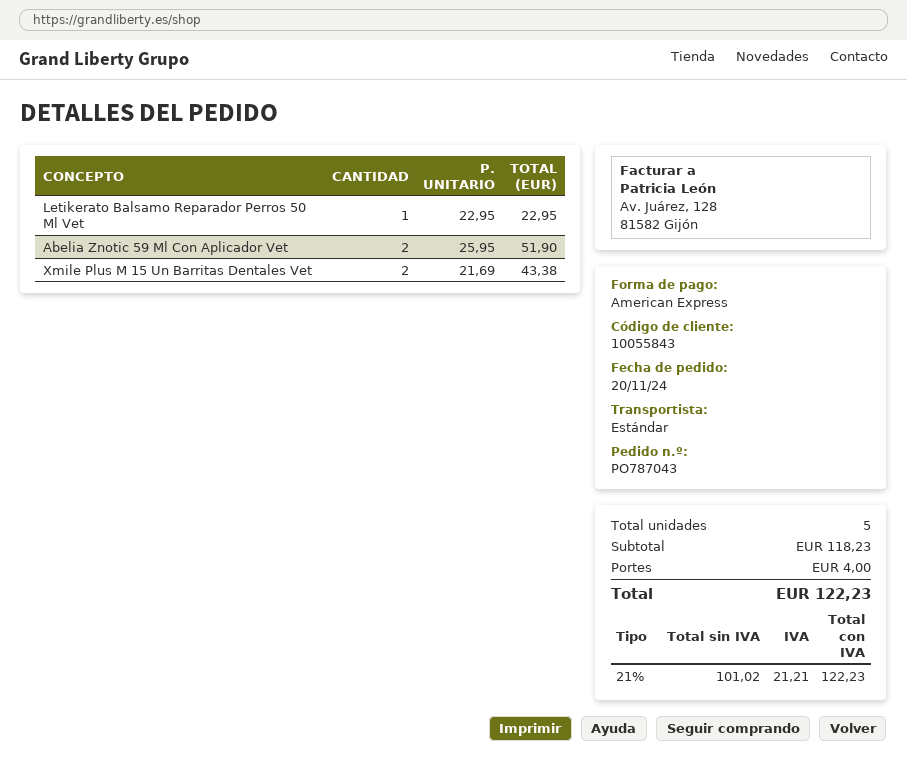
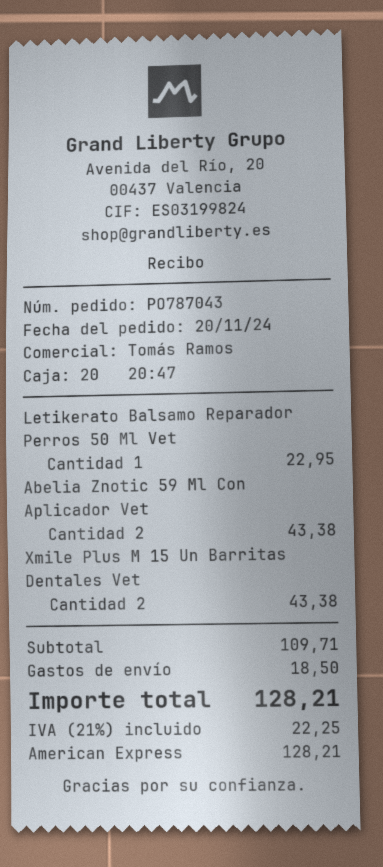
Abelia Znotic 59 Ml Con Aplicador Vet: 2 for 51.90 -> 2 for 43.38
subtotal: 118.23 -> 109.71
shipping: 4.00 -> 18.50
tax: 21% = 21.21 -> 21% = 22.25
total: 122.23 -> 128.21

